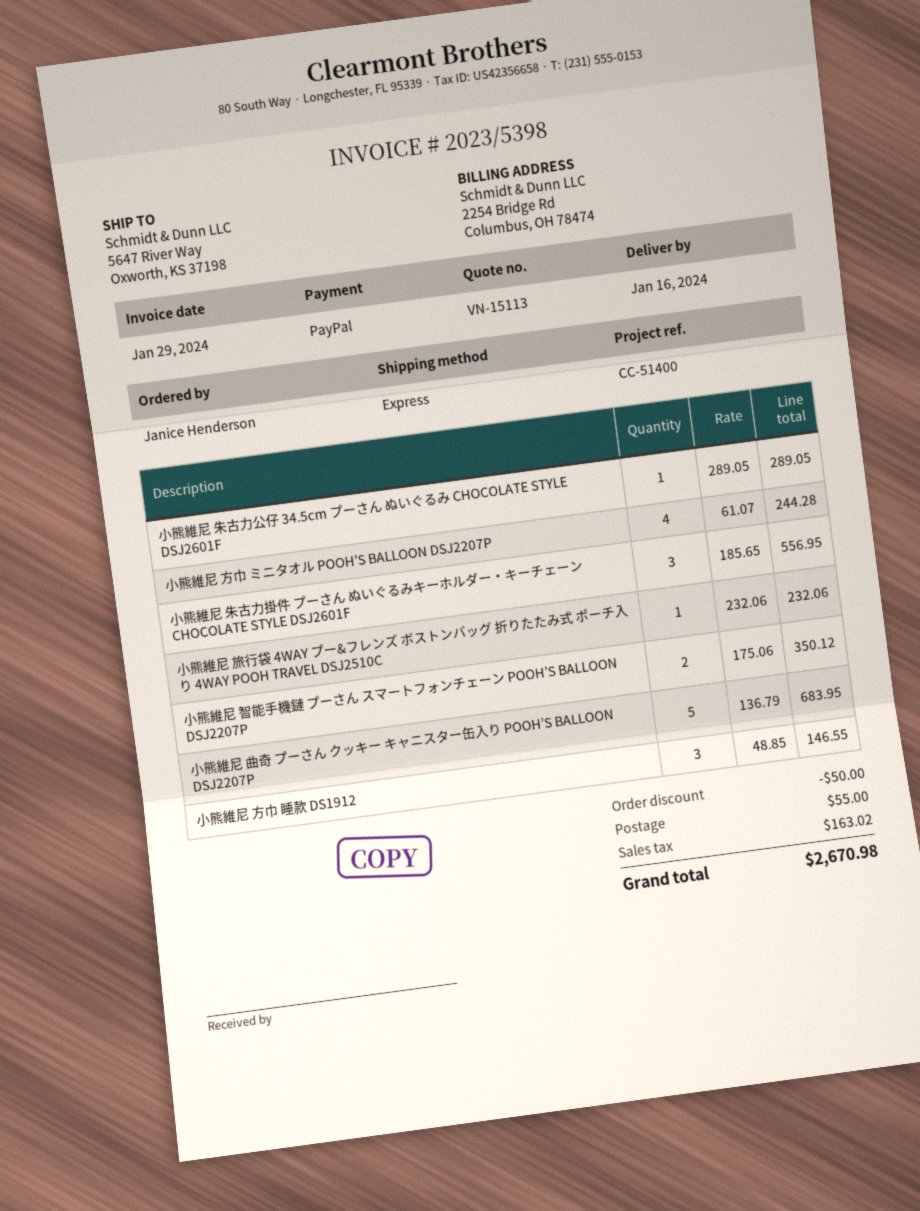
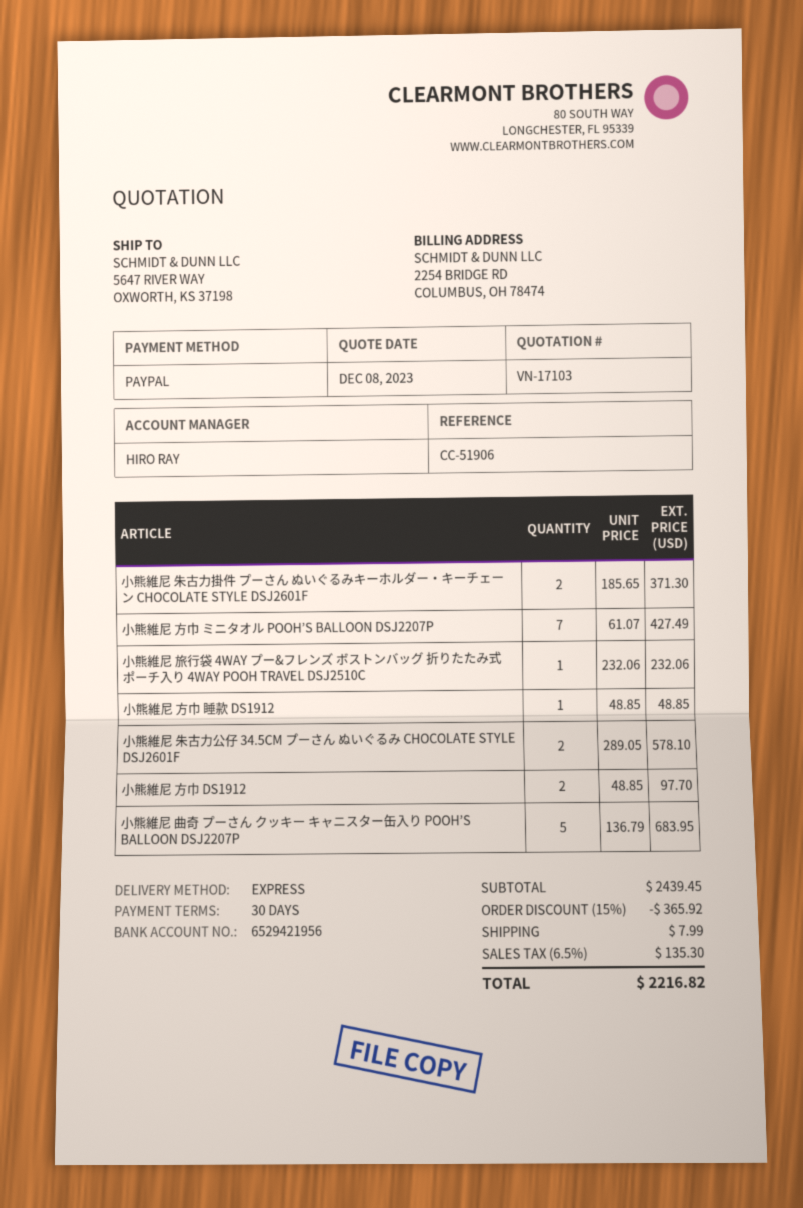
quote number: VN-15113 -> VN-17103
reference: CC-51400 -> CC-51906
小熊維尼 朱古力公仔 34.5cm プーさん ぬいぐるみ CHOCOLATE STYLE DSJ2601F: 1 x 289.05 = 289.05 -> 2 x 289.05 = 578.10
小熊維尼 方巾 ミニタオル POOH’S BALLOON DSJ2207P: 4 x 61.07 = 244.28 -> 7 x 61.07 = 427.49
小熊維尼 朱古力掛件 プーさん ぬいぐるみキーホルダー・キーチェーン CHOCOLATE STYLE DSJ2601F: 3 x 185.65 = 556.95 -> 2 x 185.65 = 371.30
小熊維尼 智能手機鏈 プーさん スマートフォンチェーン POOH’S BALLOON DSJ2207P: 2 x 175.06 = 350.12 -> none
小熊維尼 方巾 睡款 DS1912: 3 x 48.85 = 146.55 -> 1 x 48.85 = 48.85
小熊維尼 方巾 DS1912: none -> 2 x 48.85 = 97.70
discount: 50.00 -> 365.92
shipping: 55.00 -> 7.99
tax: 163.02 -> 135.30
total: 2670.98 -> 2216.82

